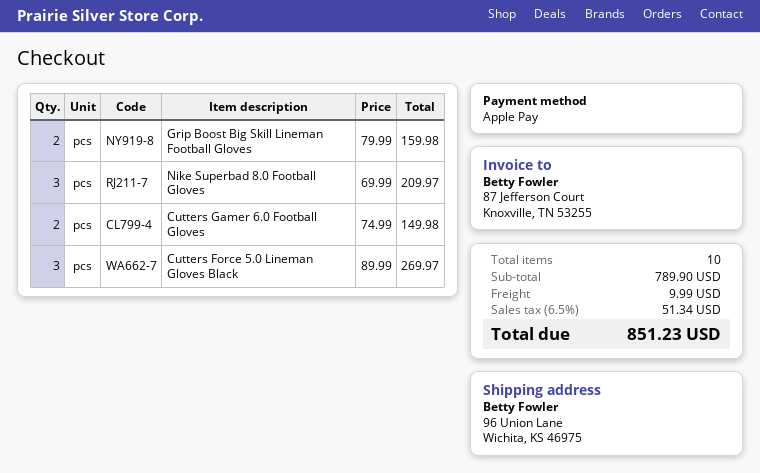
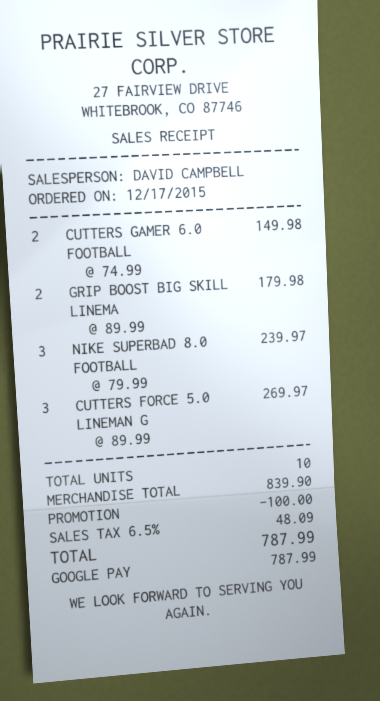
payment method: Apple Pay -> Google Pay
Grip Boost Big Skill Lineman Football Gloves: 2 x 79.99 = 159.98 -> 2 x 89.99 = 179.98
Nike Superbad 8.0 Football Gloves: 3 x 69.99 = 209.97 -> 3 x 79.99 = 239.97
subtotal: 789.90 -> 839.90
discount: none -> 100.00
shipping: 9.99 -> none
tax: 6.5% = 51.34 -> 6.5% = 48.09
total: 851.23 -> 787.99

